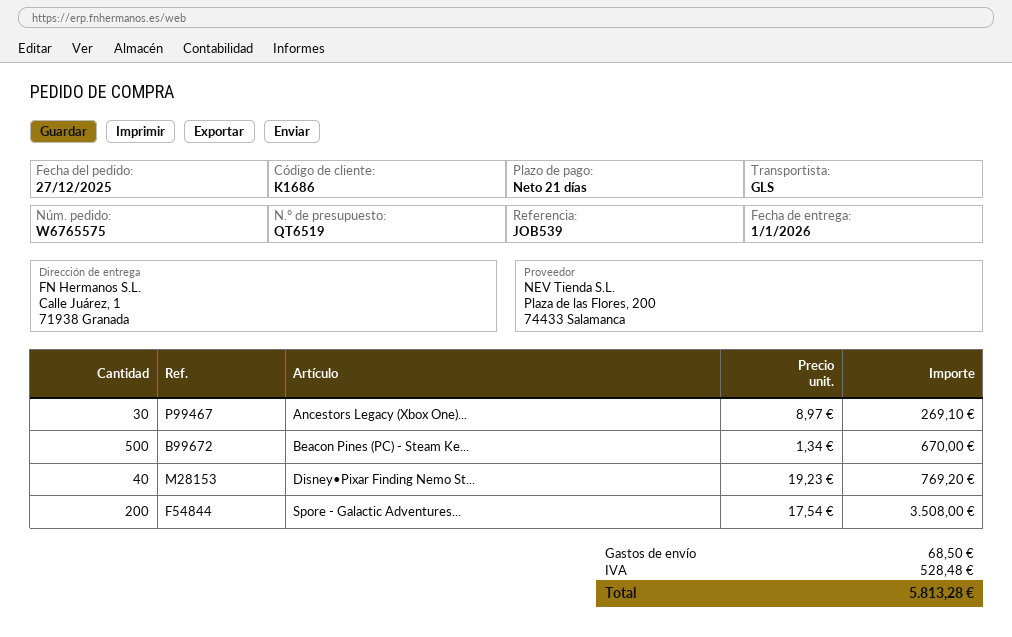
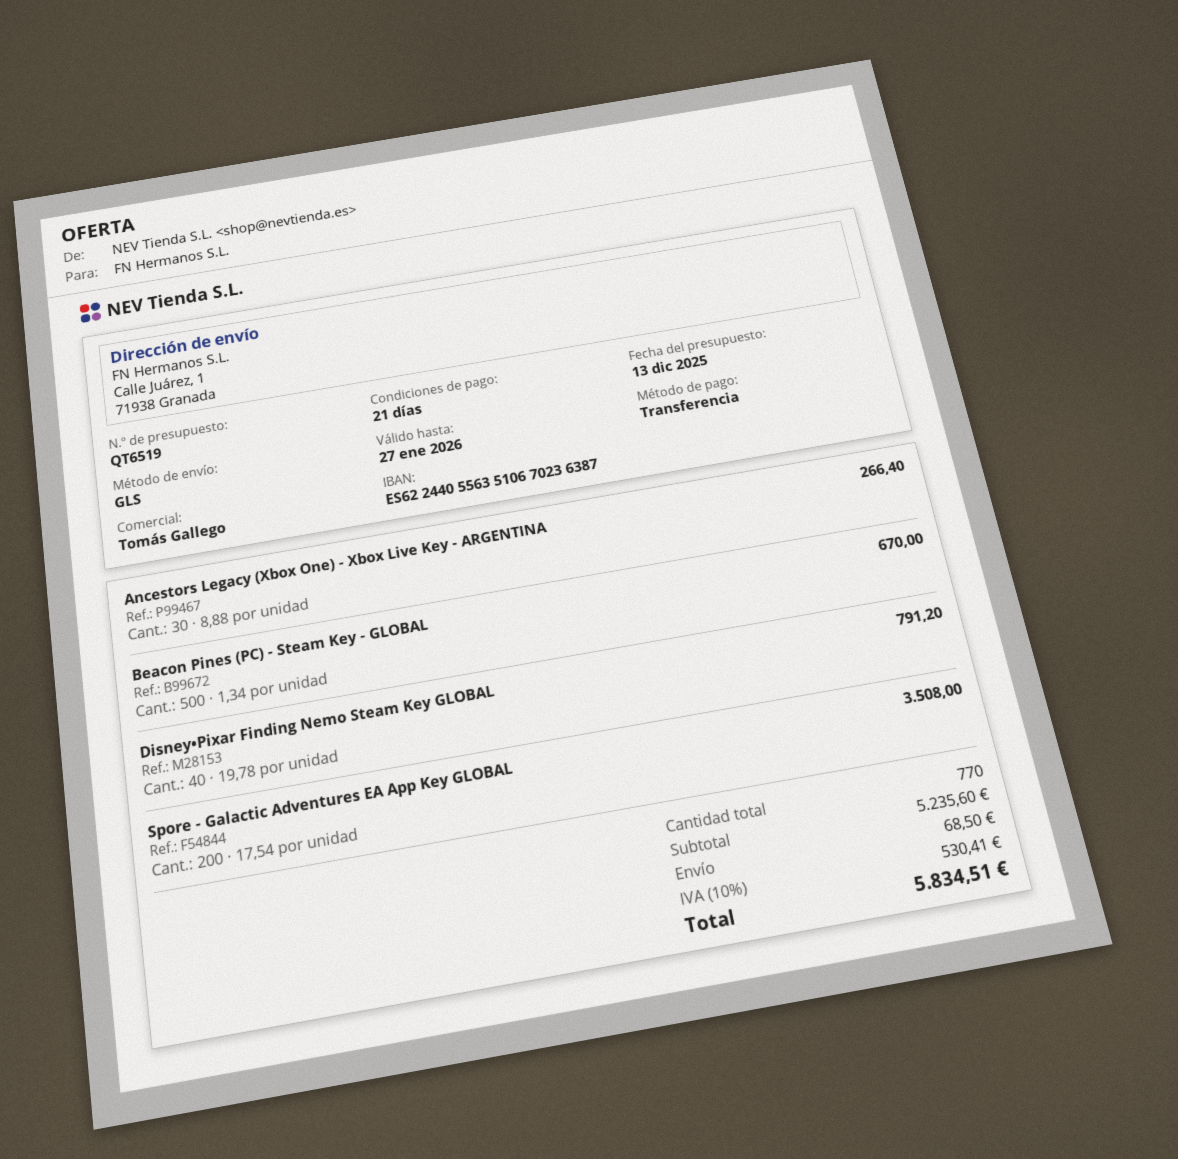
Ancestors Legacy (Xbox One)...: 30 x 8.97 = 269.10 -> 30 x 8.88 = 266.40
Disney•Pixar Finding Nemo St...: 40 x 19.23 = 769.20 -> 40 x 19.78 = 791.20
tax: 528.48 -> 530.41
total: 5813.28 -> 5834.51

